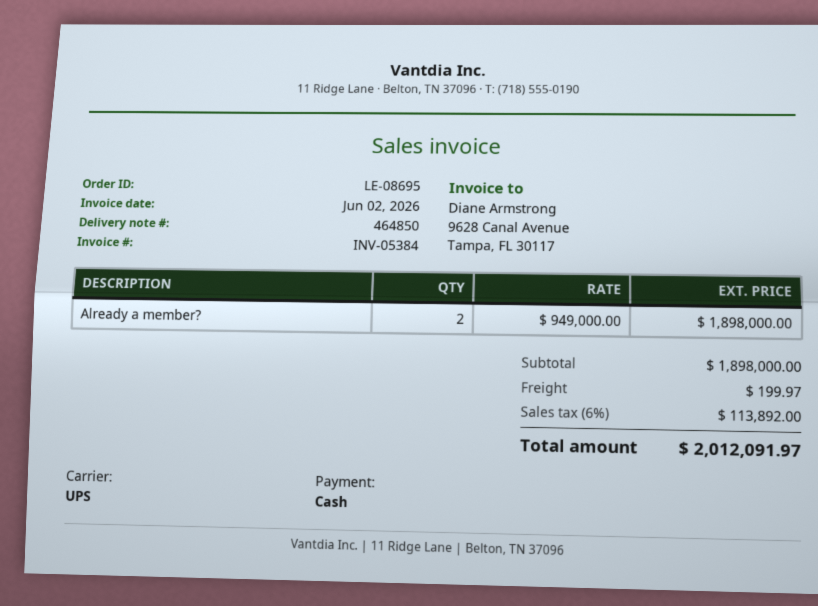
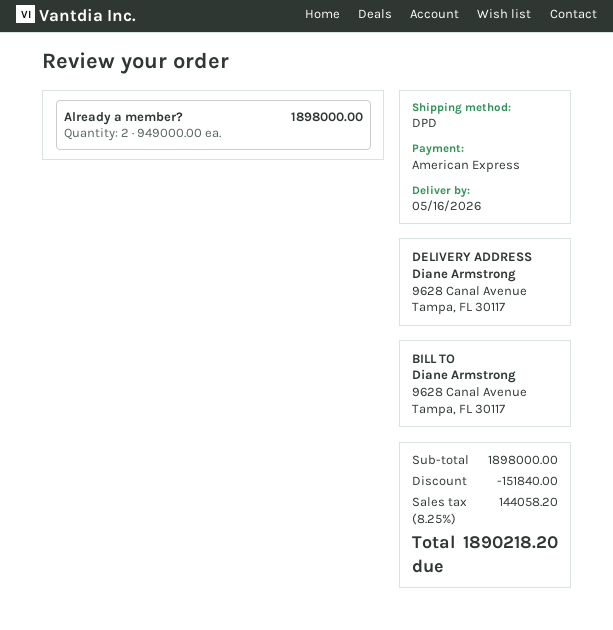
payment method: cash -> American Express
shipping method: UPS -> DPD
discount: none -> 151840.00
shipping: 199.97 -> none
tax: 6% = 113892.00 -> 8.25% = 144058.20
total: 2012091.97 -> 1890218.20

